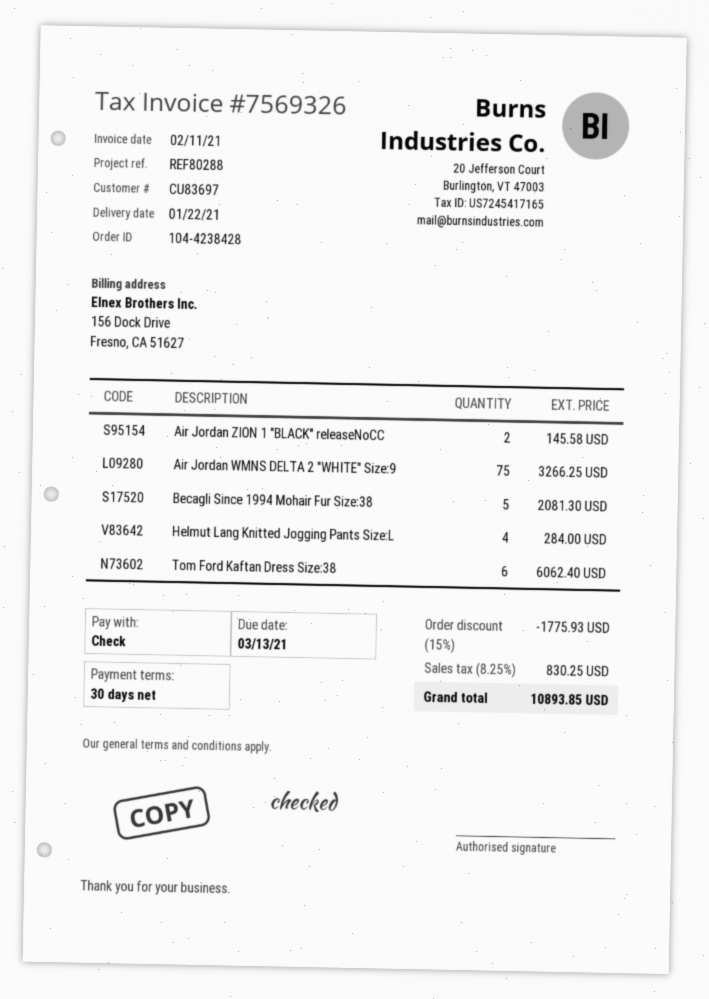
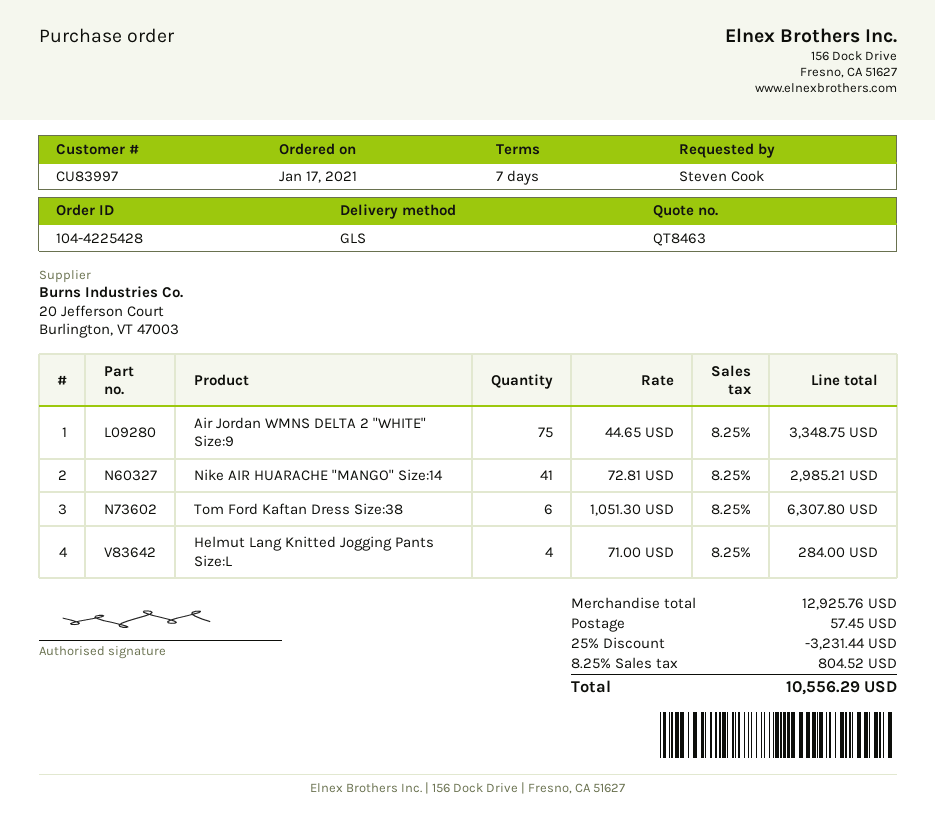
order number: 104-4238428 -> 104-4225428
payment terms: 30 days -> 7 days
customer number: CU83697 -> CU83997
Air Jordan ZION 1 "BLACK" releaseNoCC: 2 for 145.58 -> none
Air Jordan WMNS DELTA 2 "WHITE" Size:9: 75 for 3266.25 -> 75 for 3348.75
Becagli Since 1994 Mohair Fur Size:38: 5 for 2081.30 -> none
Tom Ford Kaftan Dress Size:38: 6 for 6062.40 -> 6 for 6307.80
Nike AIR HUARACHE "MANGO" Size:14: none -> 41 for 2985.21
discount: 15% = 1775.93 -> 25% = 3231.44
shipping: none -> 57.45
tax: 8.25% = 830.25 -> 8.25% = 804.52
total: 10893.85 -> 10556.29

